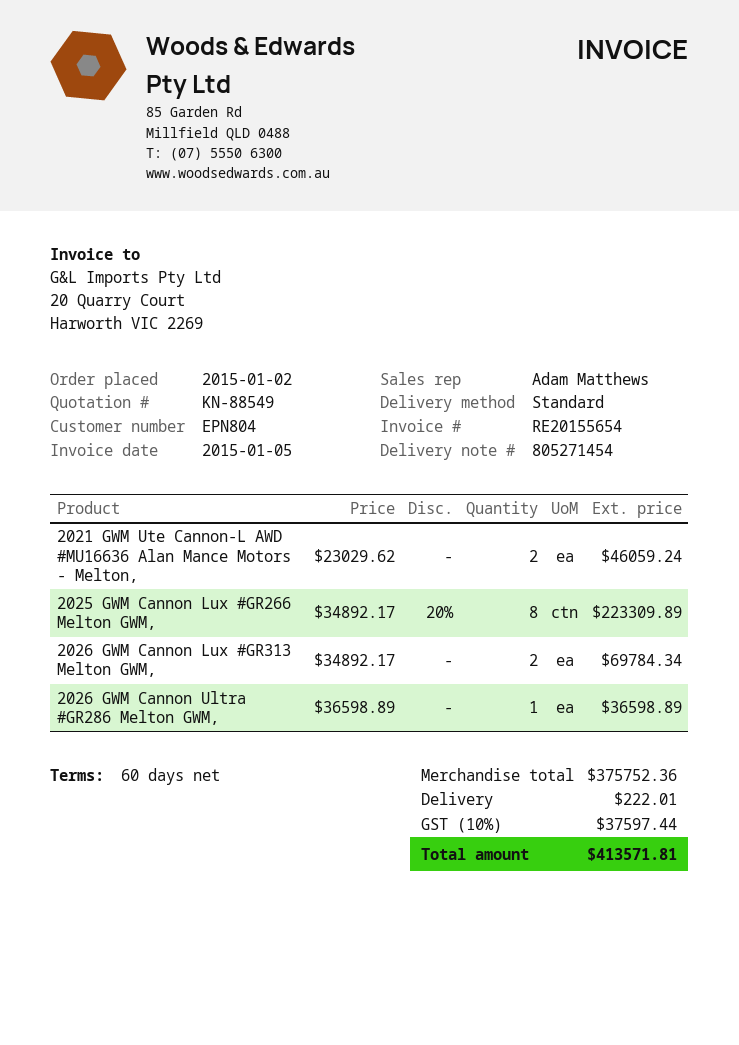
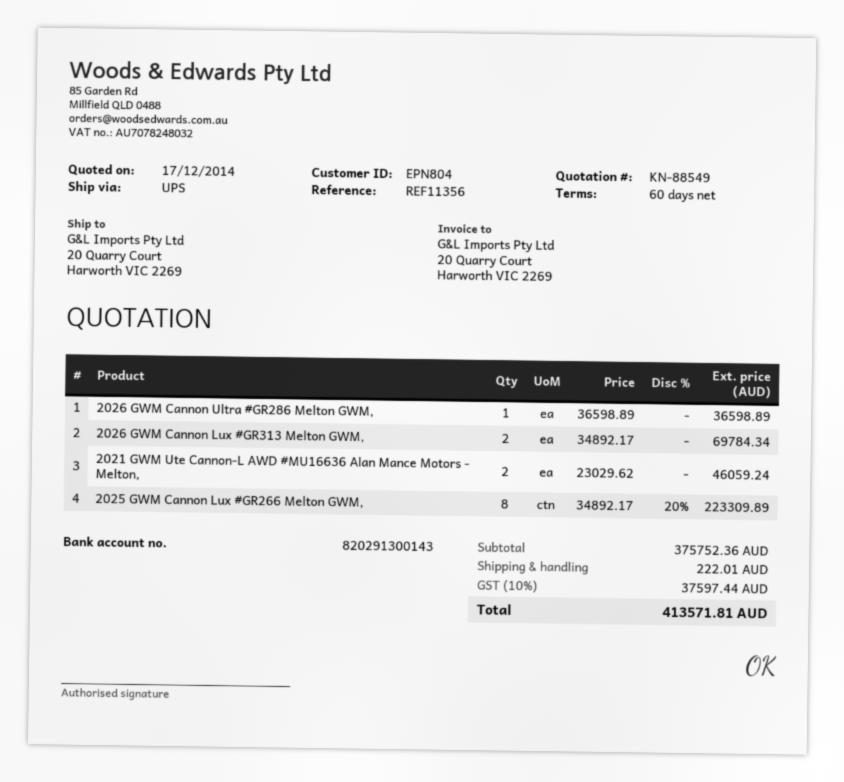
shipping method: standard -> UPS

